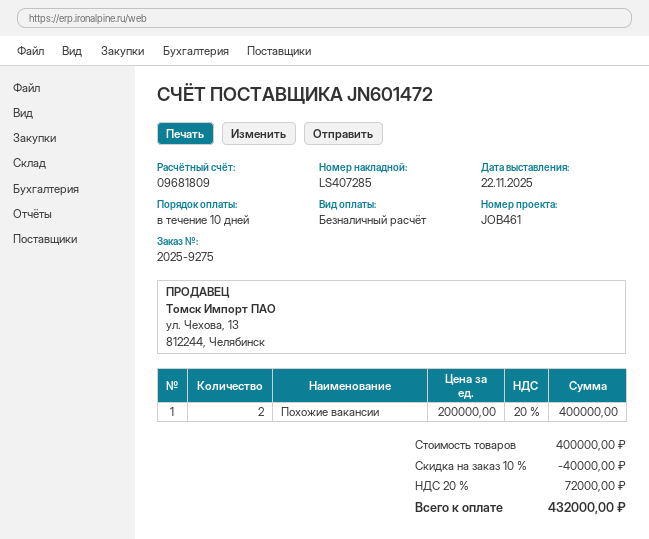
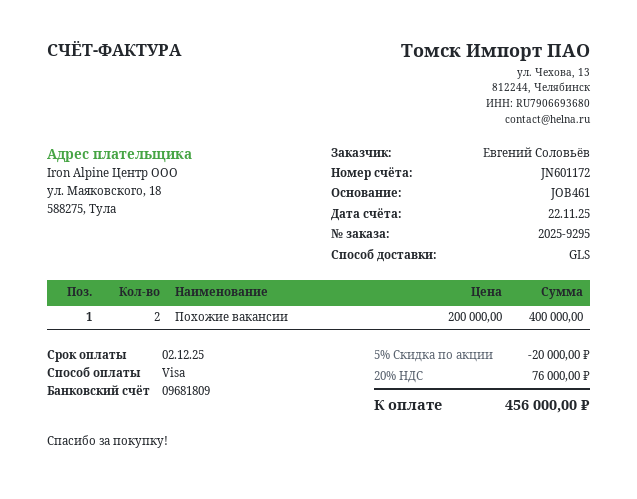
order number: 2025-9275 -> 2025-9295
invoice number: JN601472 -> JN601172
payment method: bank transfer -> Visa
discount: 10% = 40000.00 -> 5% = 20000.00
tax: 20% = 72000.00 -> 20% = 76000.00
total: 432000.00 -> 456000.00

